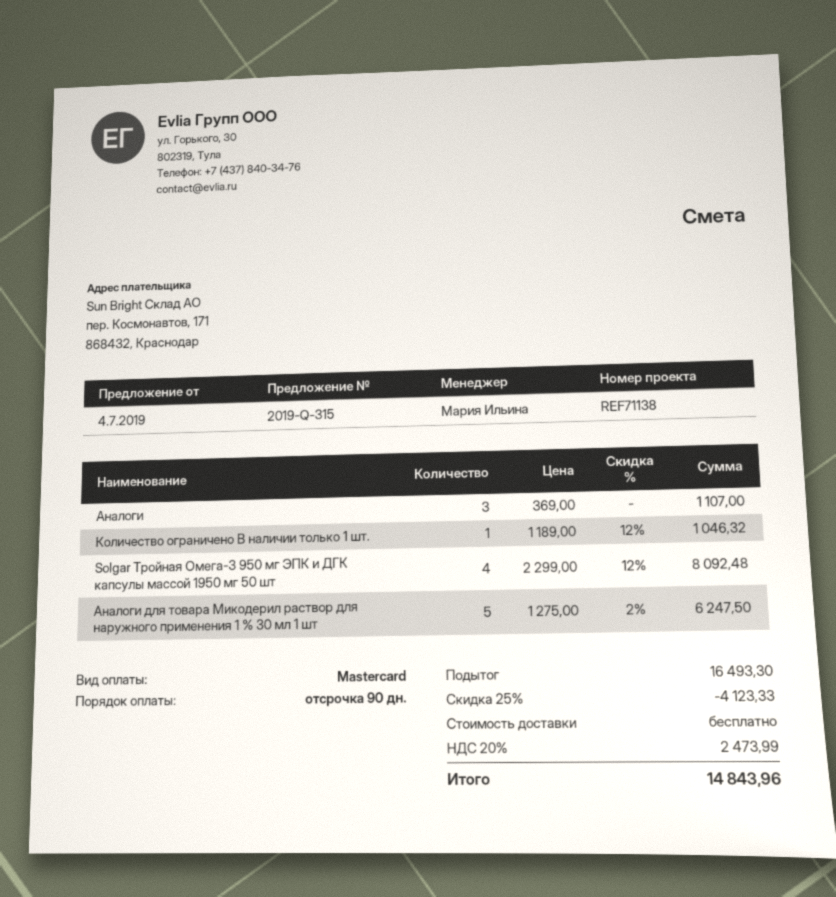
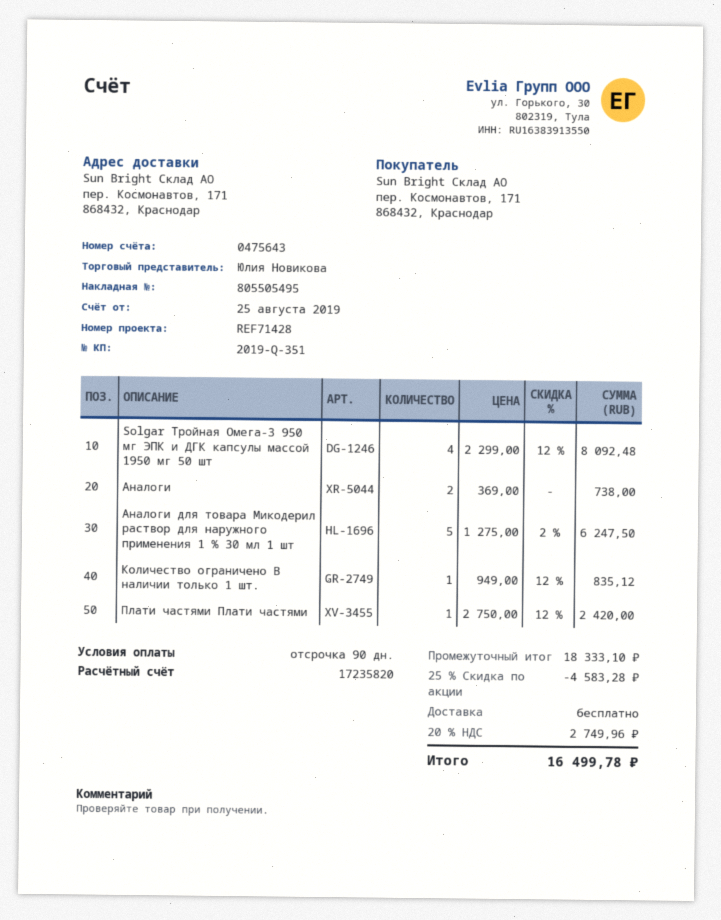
quote number: 2019-Q-315 -> 2019-Q-351
reference: REF71138 -> REF71428
sales rep: Мария Ильина -> Юлия Новикова
Аналоги: 3 x 369.00 = 1107.00 -> 2 x 369.00 = 738.00
Количество ограничено В наличии только 1 шт.: 1 x 1189.00 - 12% = 1046.32 -> 1 x 949.00 - 12% = 835.12
Плати частями Плати частями: none -> 1 x 2750.00 - 12% = 2420.00
subtotal: 16493.30 -> 18333.10
discount: 25% = 4123.33 -> 25% = 4583.28
tax: 20% = 2473.99 -> 20% = 2749.96
total: 14843.96 -> 16499.78

